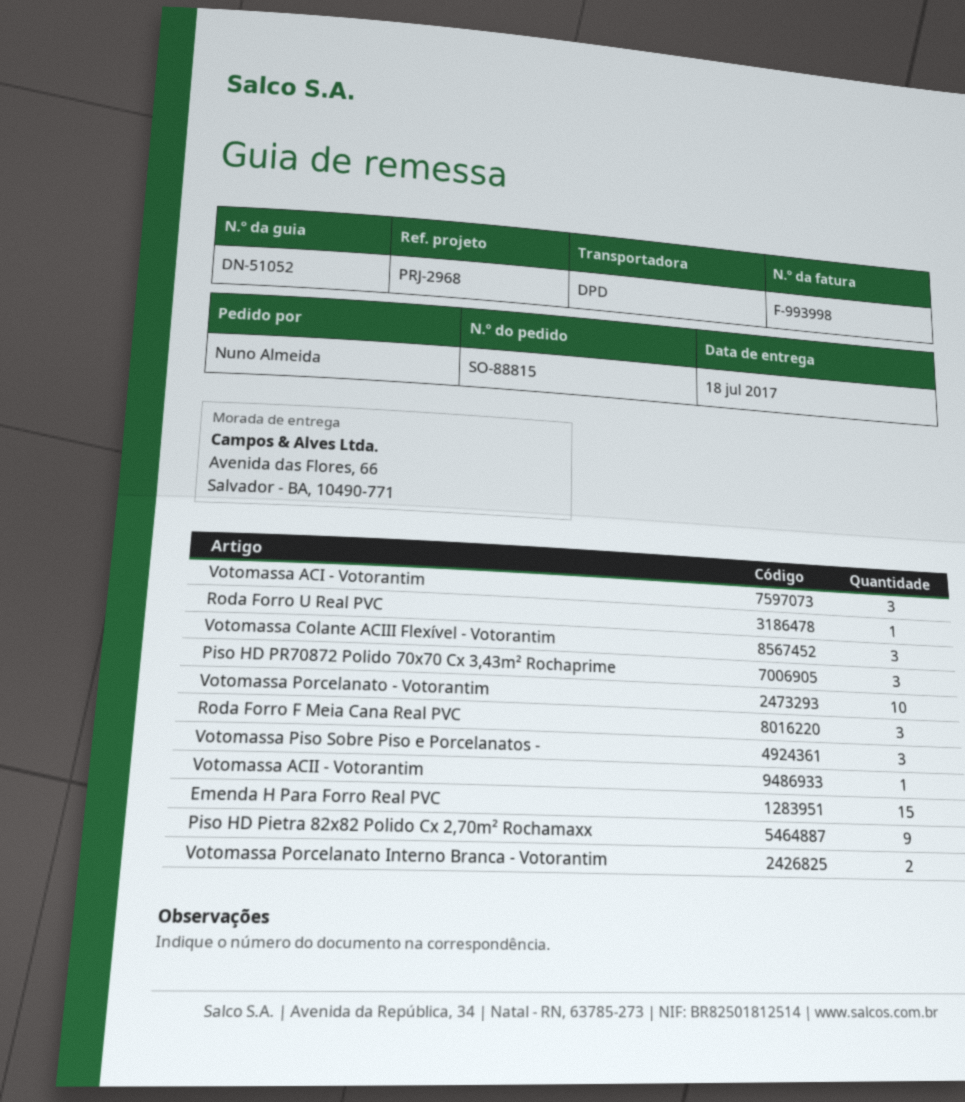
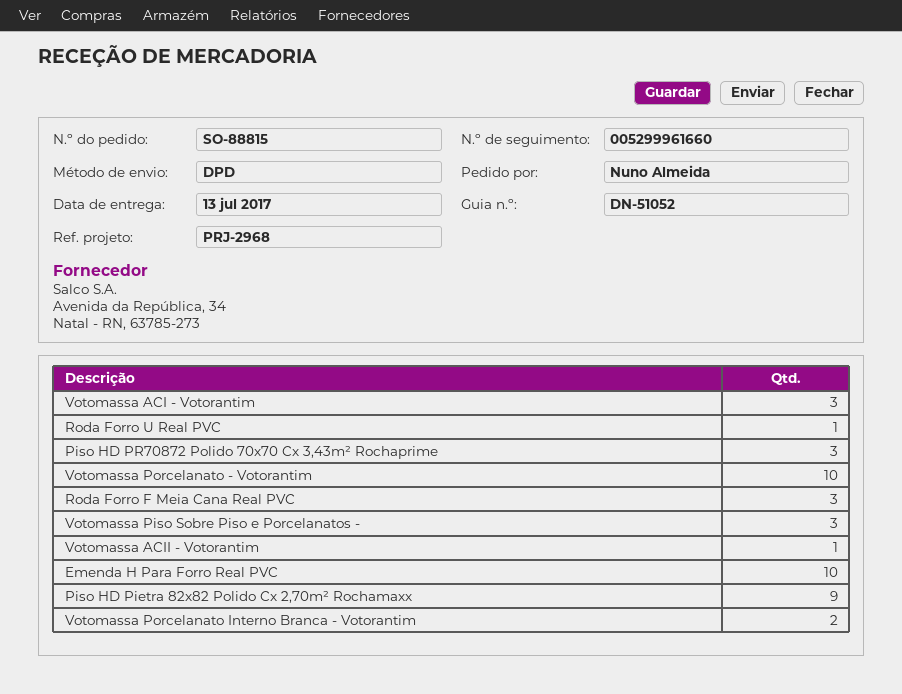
delivery date: 2017-07-18 -> 2017-07-13
Votomassa Colante ACIII Flexível - Votorantim: 3 -> none
Emenda H Para Forro Real PVC: 15 -> 10

